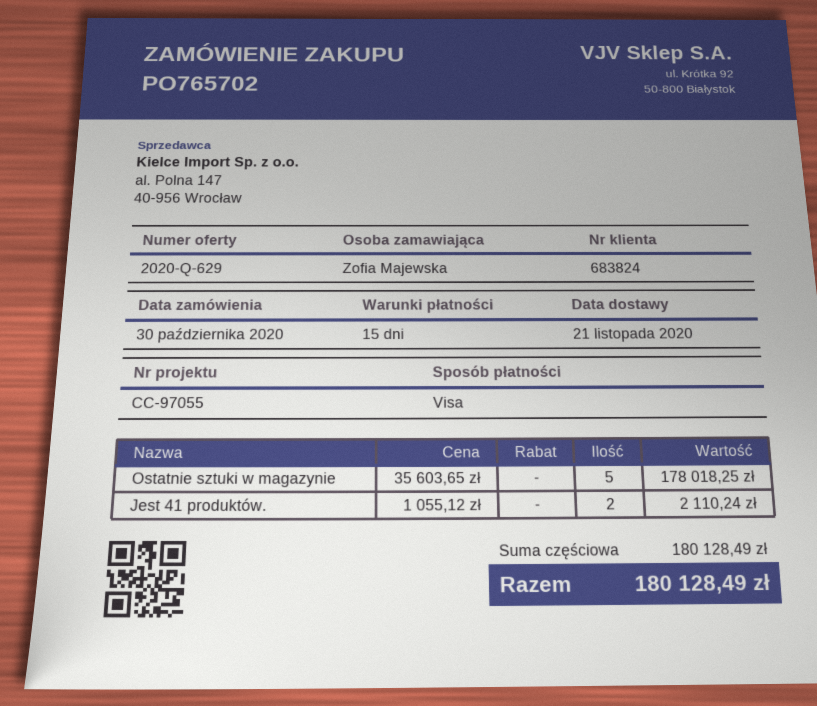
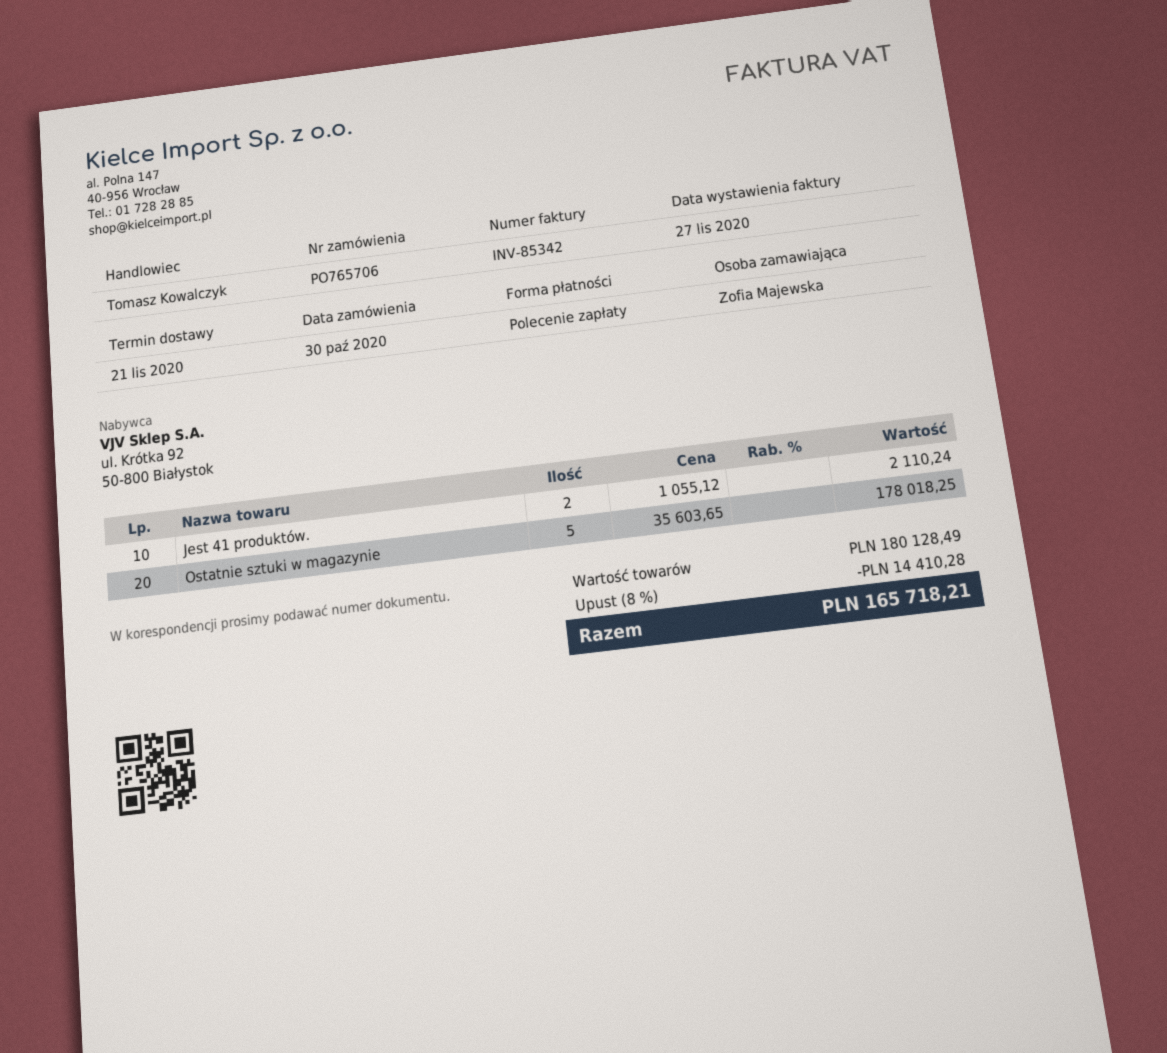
order number: PO765702 -> PO765706
payment method: Visa -> direct debit
discount: none -> 8% = 14410.28
total: 180128.49 -> 165718.21

